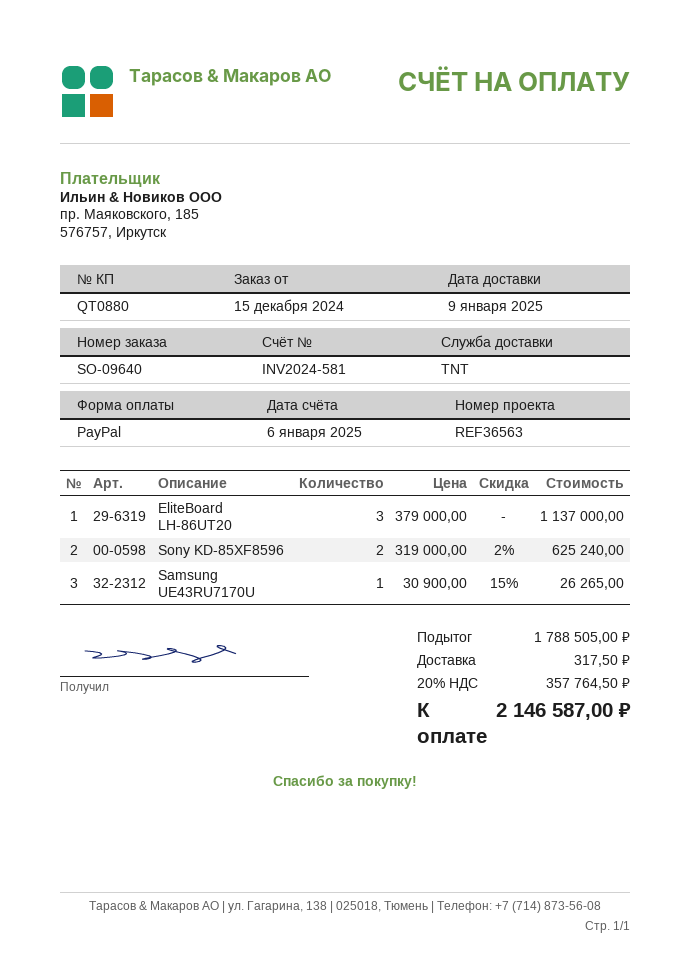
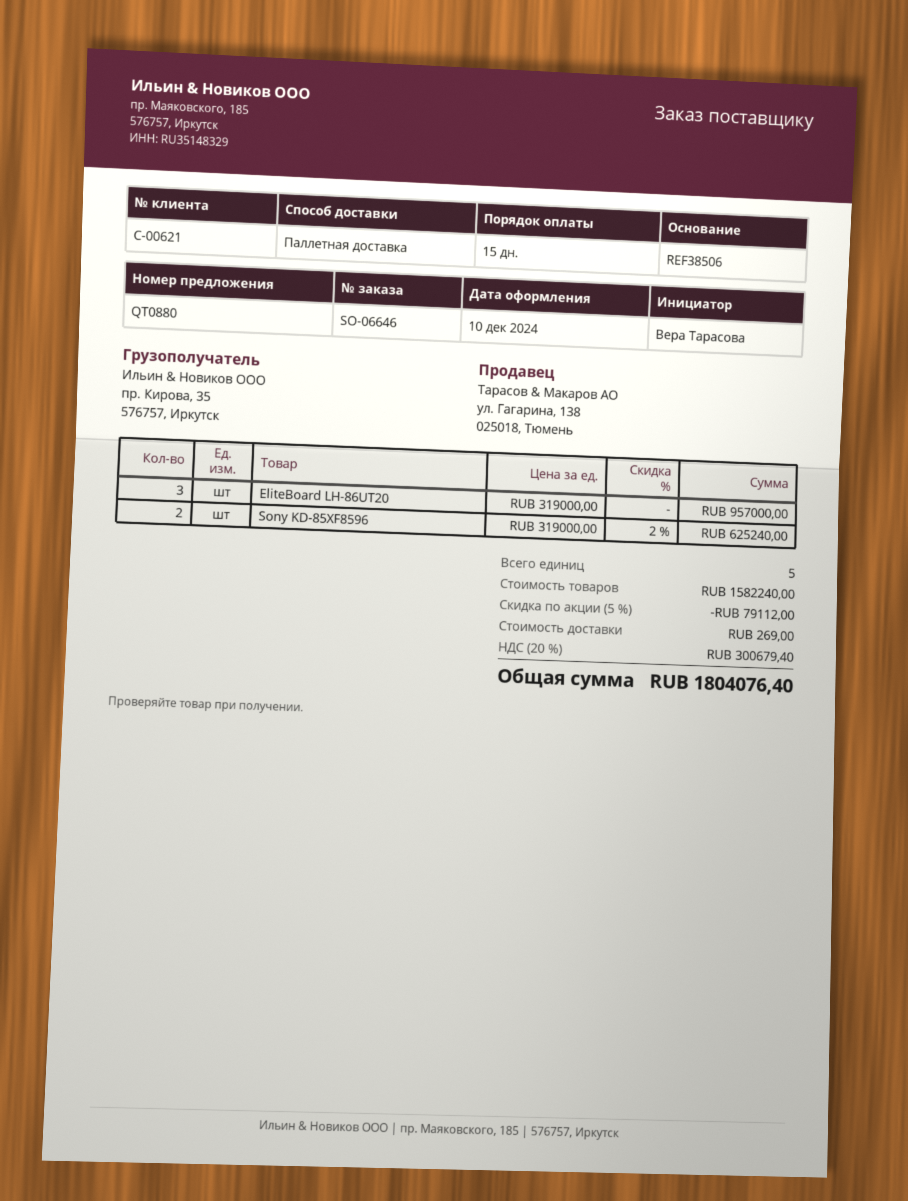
order number: SO-09640 -> SO-06646
order date: 2024-12-15 -> 2024-12-10
reference: REF36563 -> REF38506
shipping method: TNT -> pallet freight
EliteBoard LH-86UT20: 3 x 379000.00 = 1137000.00 -> 3 x 319000.00 = 957000.00
Samsung UE43RU7170U: 1 x 30900.00 - 15% = 26265.00 -> none
subtotal: 1788505.00 -> 1582240.00
discount: none -> 5% = 79112.00
shipping: 317.50 -> 269.00
tax: 20% = 357764.50 -> 20% = 300679.40
total: 2146587.00 -> 1804076.40

